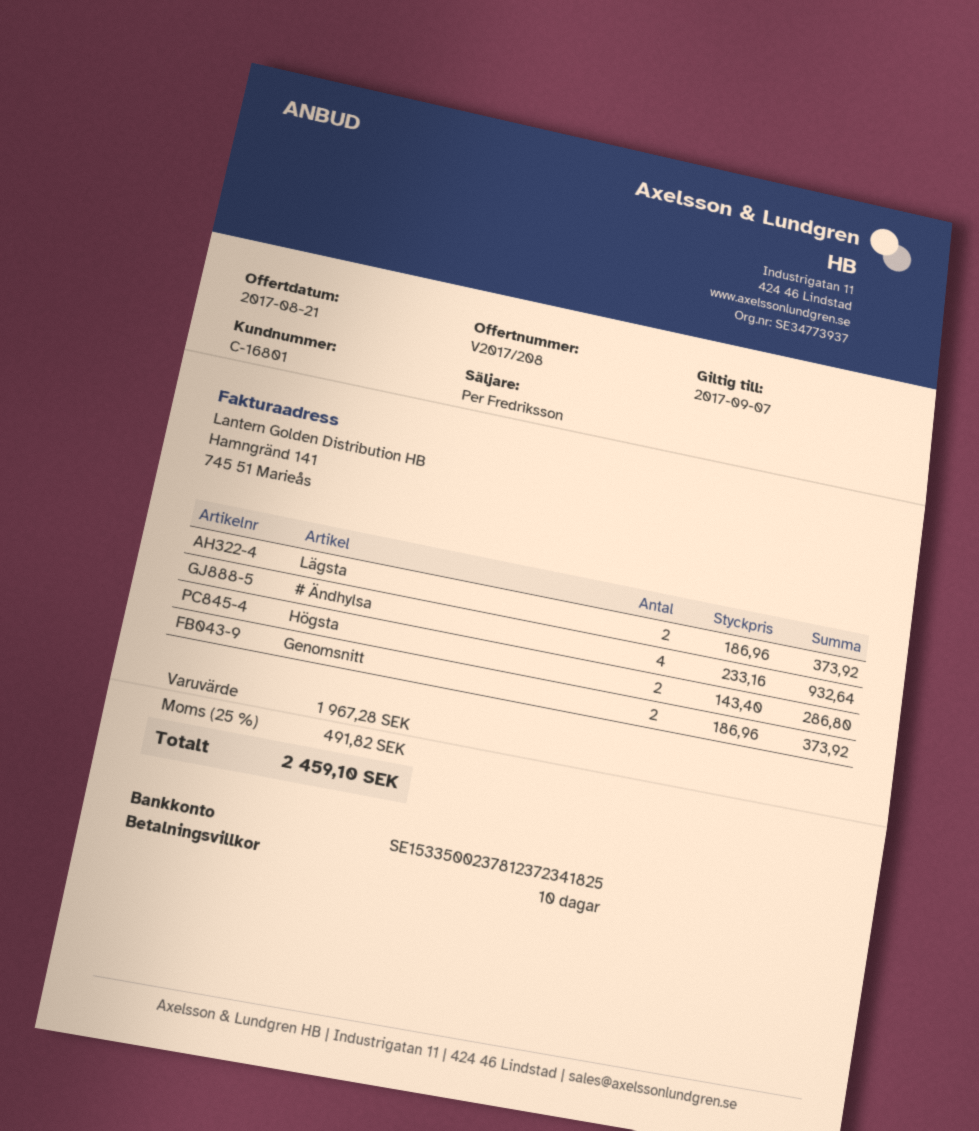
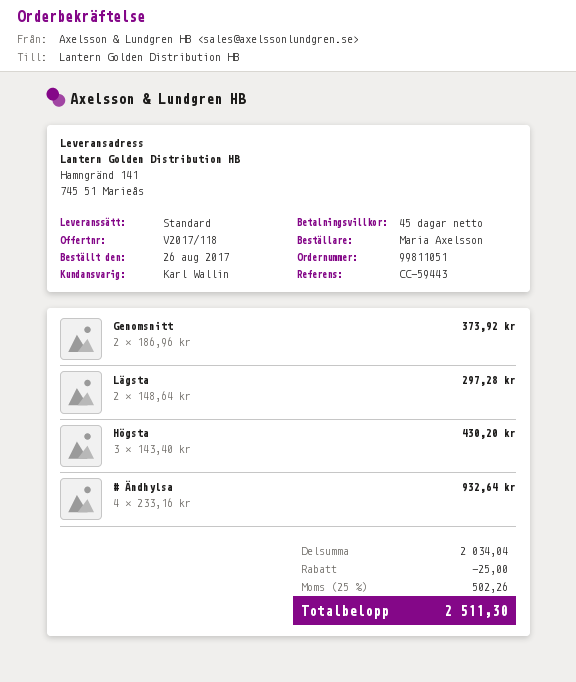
quote number: V2017/208 -> V2017/118
payment terms: 10 days -> 45 days
sales rep: Per Fredriksson -> Karl Wallin
Lägsta: 2 x 186.96 = 373.92 -> 2 x 148.64 = 297.28
Högsta: 2 x 143.40 = 286.80 -> 3 x 143.40 = 430.20
subtotal: 1967.28 -> 2034.04
discount: none -> 25.00
tax: 25% = 491.82 -> 25% = 502.26
total: 2459.10 -> 2511.30

